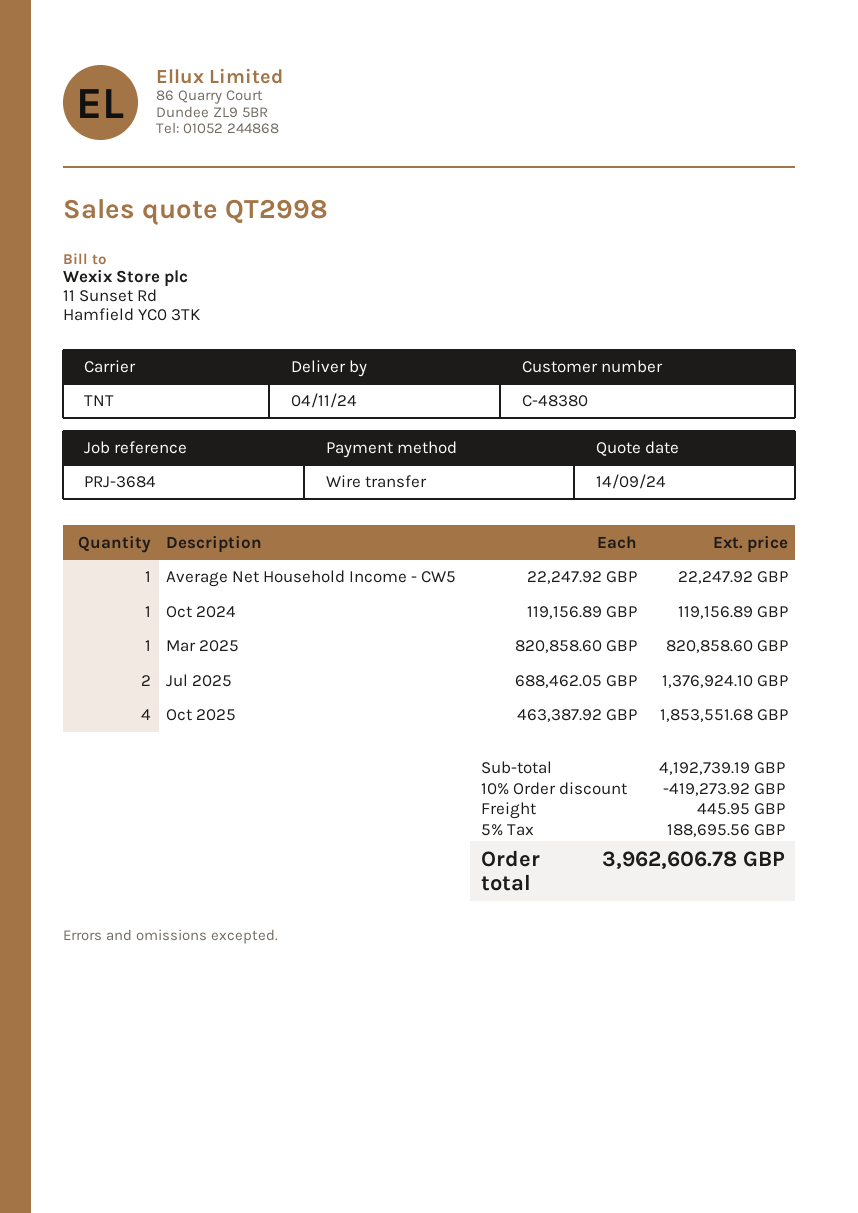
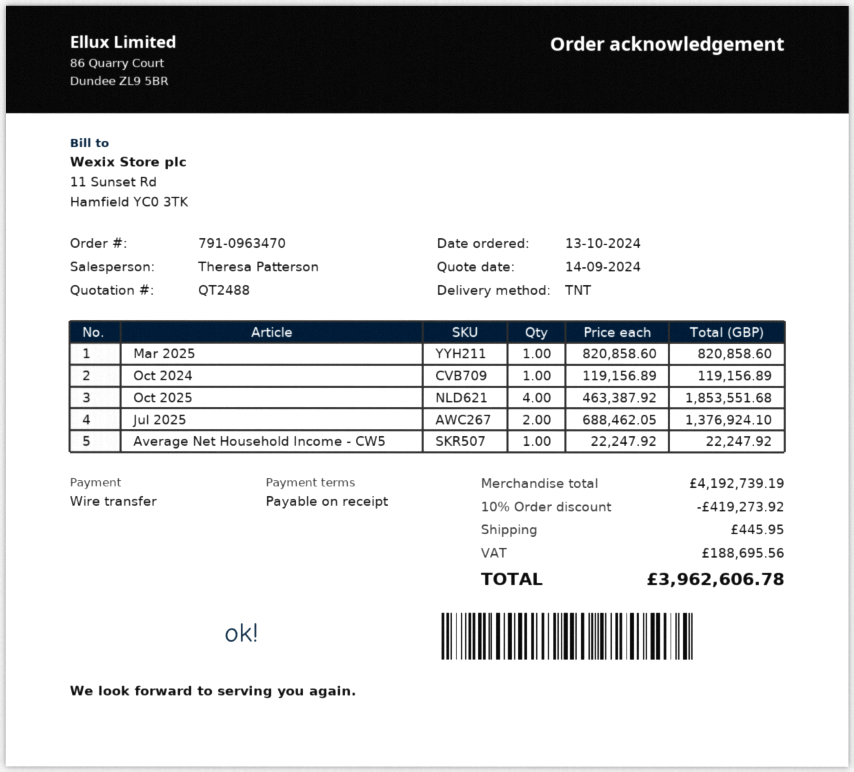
quote number: QT2998 -> QT2488

